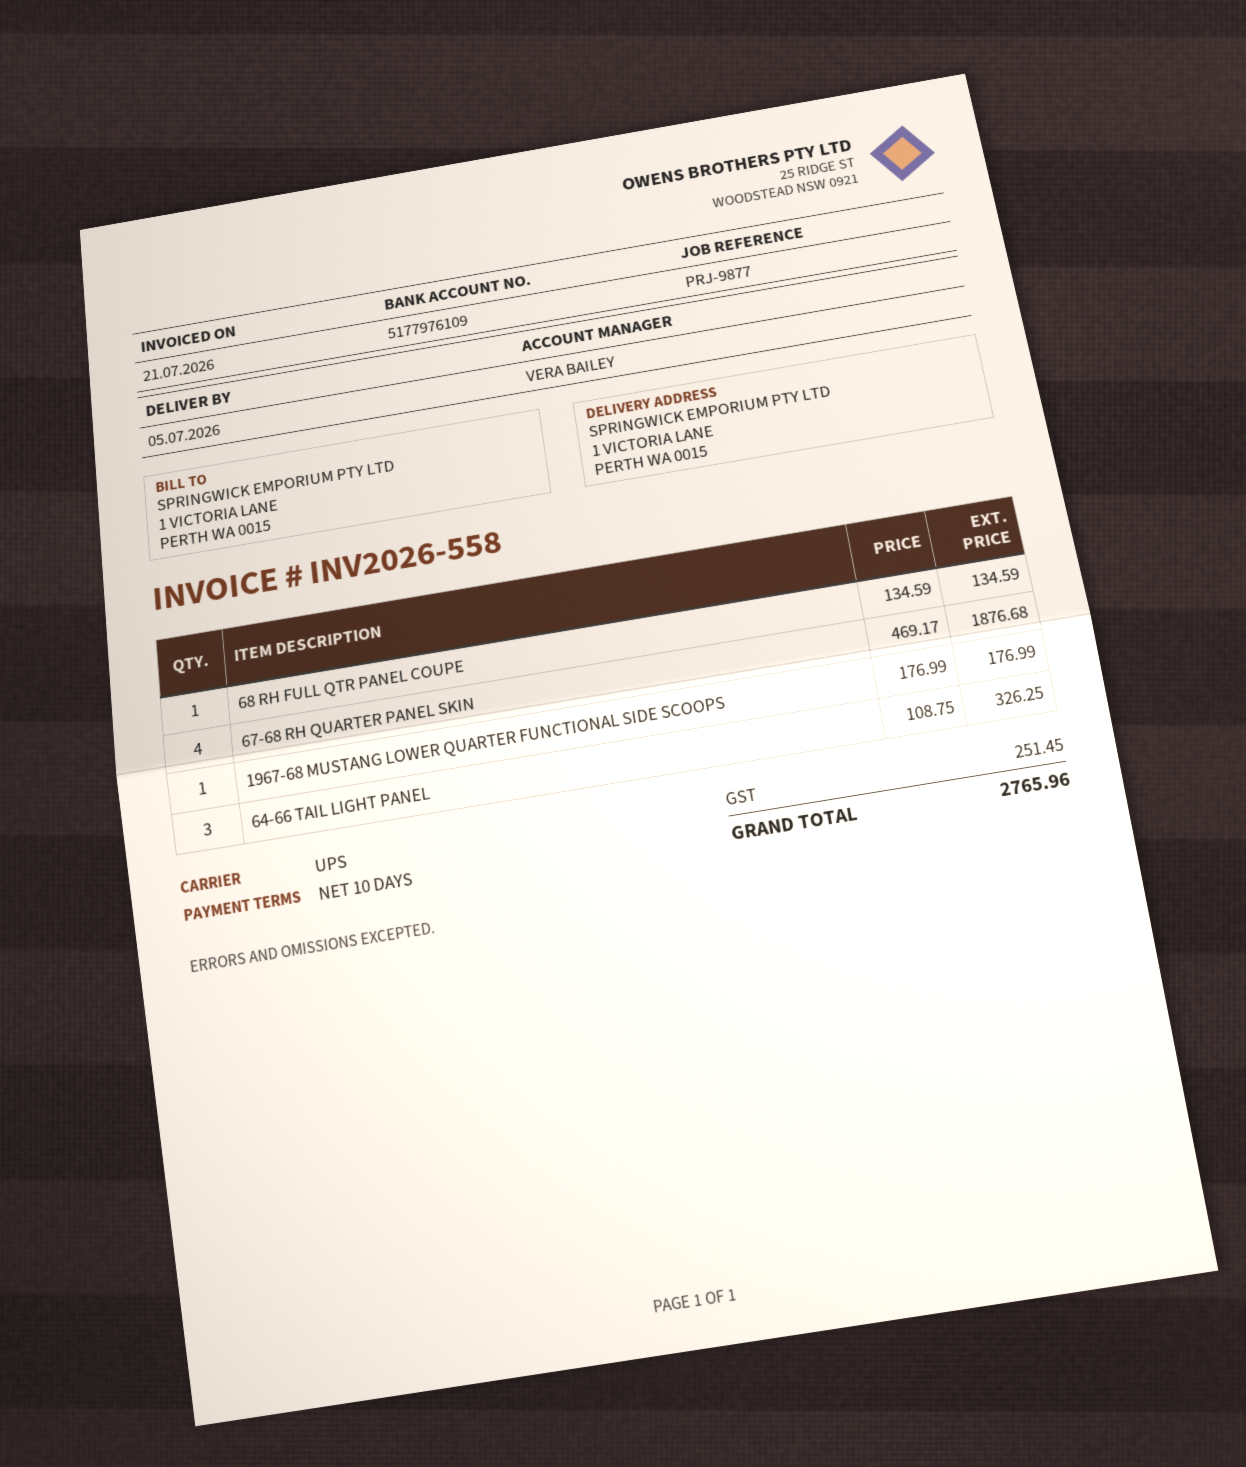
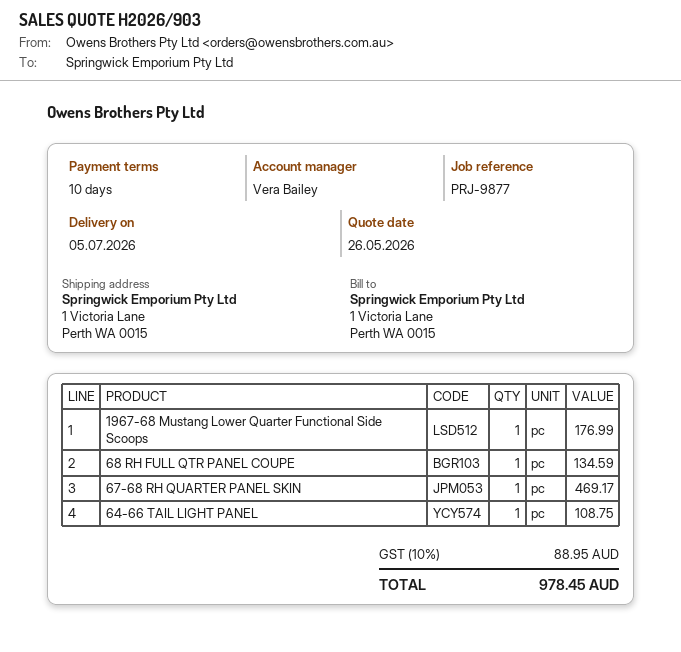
67-68 RH QUARTER PANEL SKIN: 4 for 1876.68 -> 1 for 469.17
64-66 TAIL LIGHT PANEL: 3 for 326.25 -> 1 for 108.75
tax: 251.45 -> 88.95
total: 2765.96 -> 978.45

